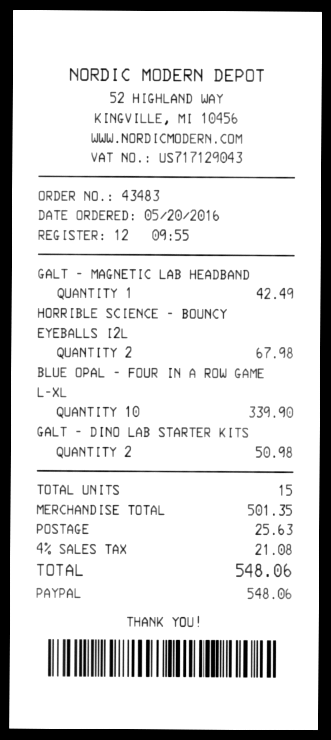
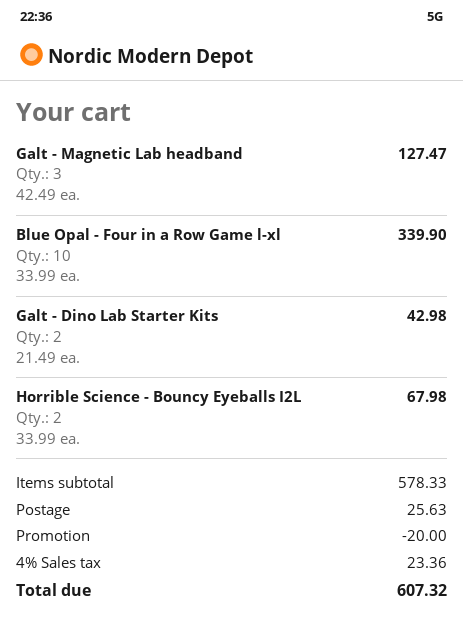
GALT - MAGNETIC LAB HEADBAND: 1 for 42.49 -> 3 for 127.47
GALT - DINO LAB STARTER KITS: 2 for 50.98 -> 2 for 42.98
subtotal: 501.35 -> 578.33
discount: none -> 20.00
tax: 4% = 21.08 -> 4% = 23.36
total: 548.06 -> 607.32

